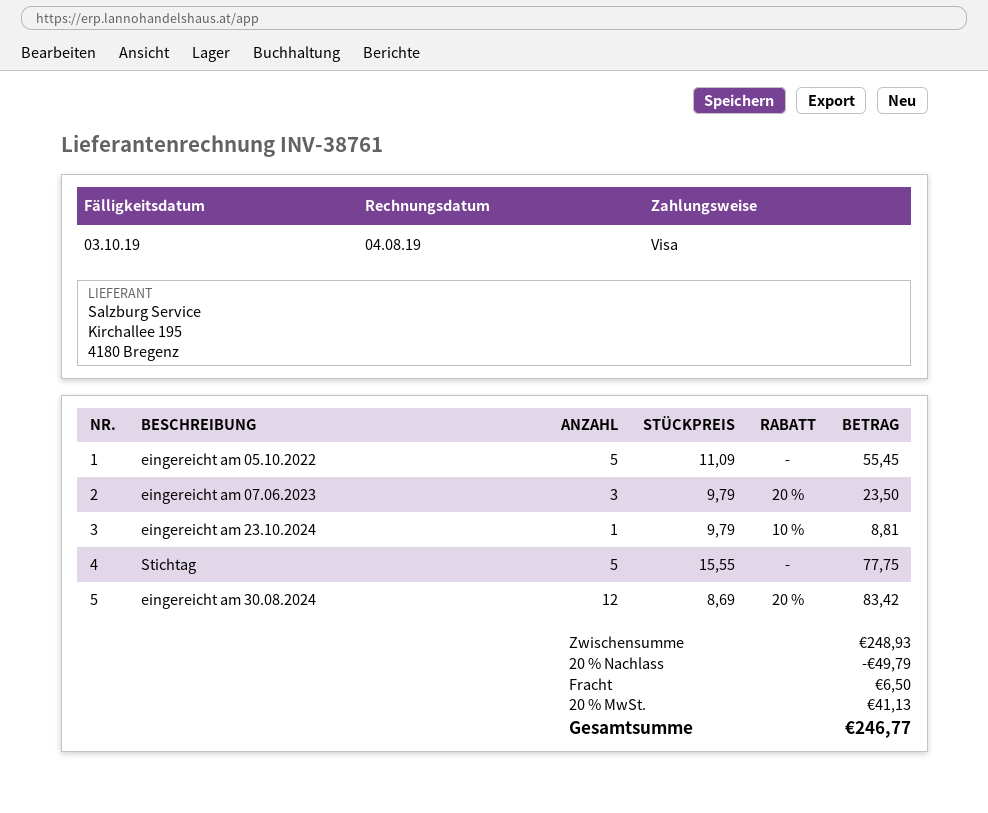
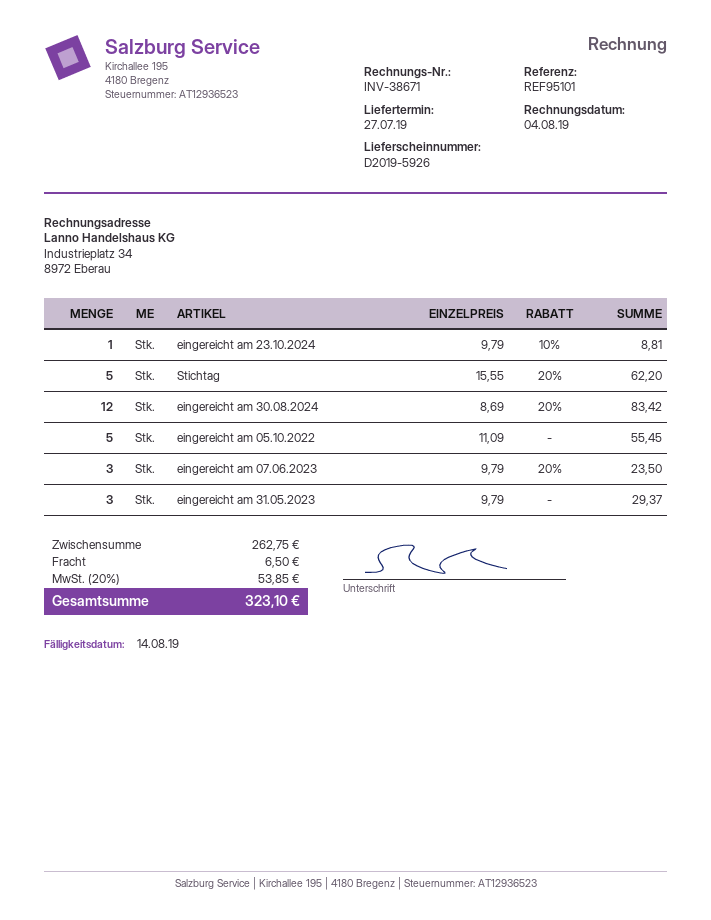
invoice number: INV-38761 -> INV-38671
due date: 2019-10-03 -> 2019-08-14
Stichtag: 5 x 15.55 = 77.75 -> 5 x 15.55 - 20% = 62.20
eingereicht am 31.05.2023: none -> 3 x 9.79 = 29.37
subtotal: 248.93 -> 262.75
discount: 20% = 49.79 -> none
tax: 20% = 41.13 -> 20% = 53.85
total: 246.77 -> 323.10

